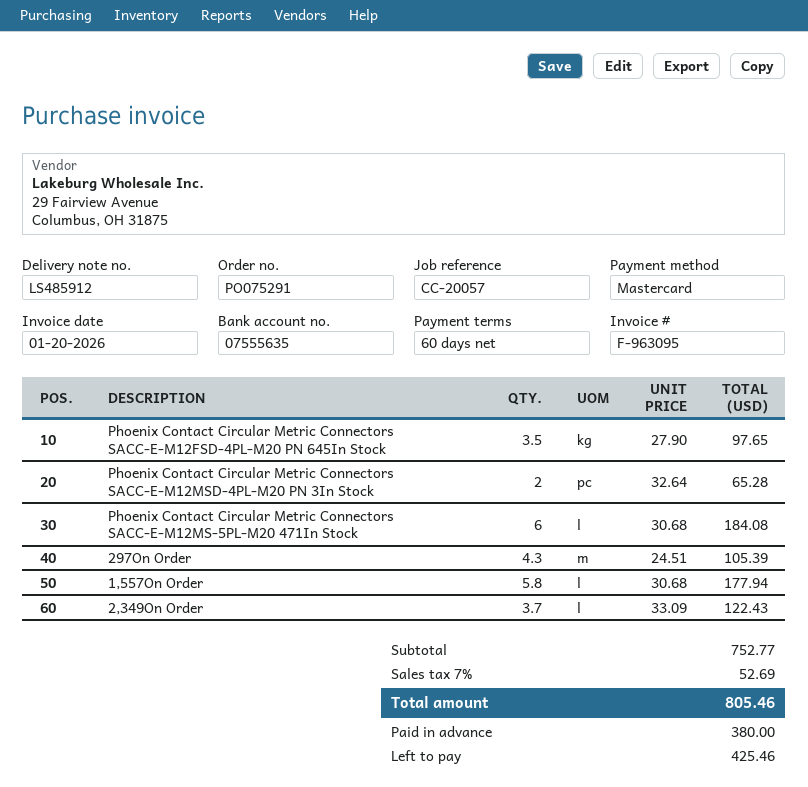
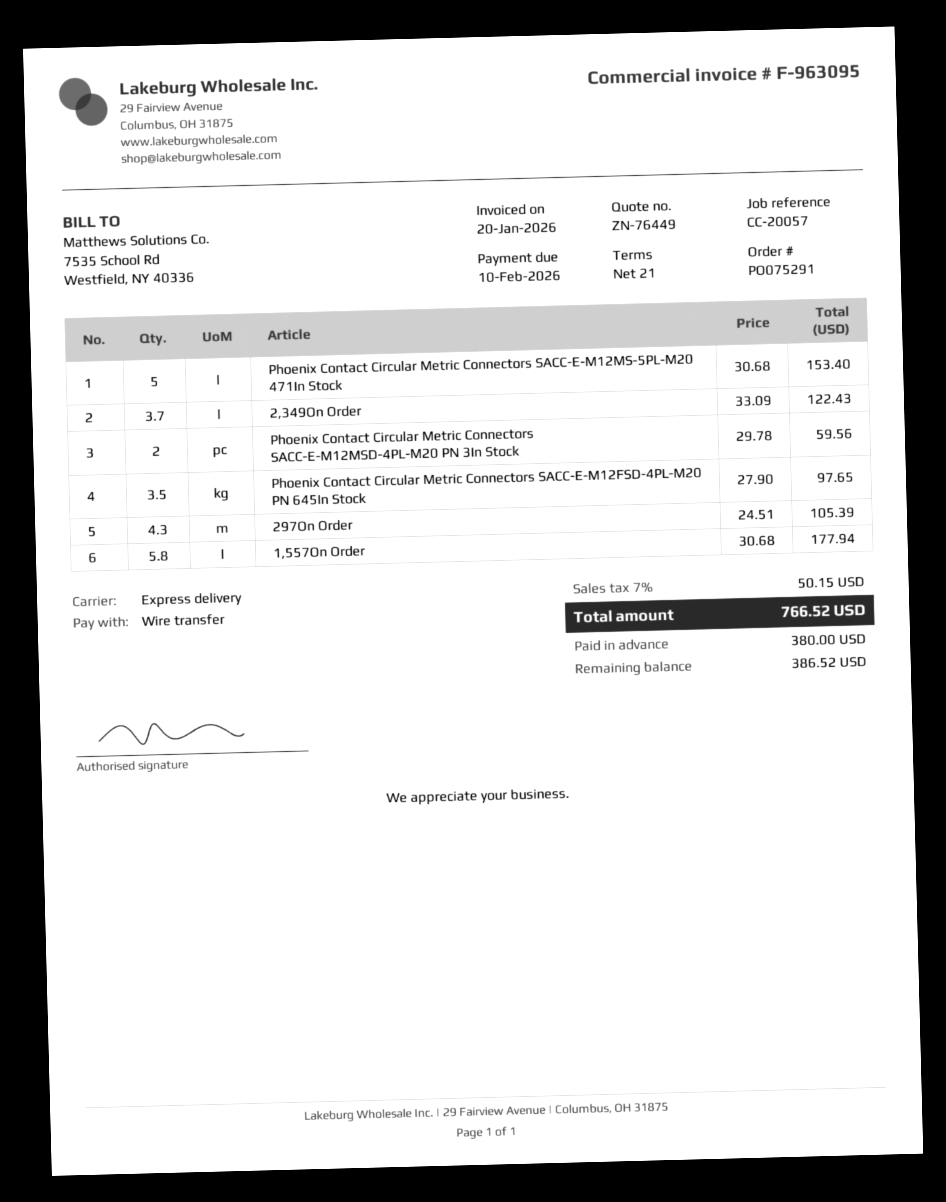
payment terms: 60 days -> 21 days
payment method: Mastercard -> bank transfer
Phoenix Contact Circular Metric Connectors SACC-E-M12MSD-4PL-M20 PN 3In Stock: 2 x 32.64 = 65.28 -> 2 x 29.78 = 59.56
Phoenix Contact Circular Metric Connectors SACC-E-M12MS-5PL-M20 471In Stock: 6 x 30.68 = 184.08 -> 5 x 30.68 = 153.40
tax: 7% = 52.69 -> 7% = 50.15
total: 805.46 -> 766.52
balance: 425.46 -> 386.52

